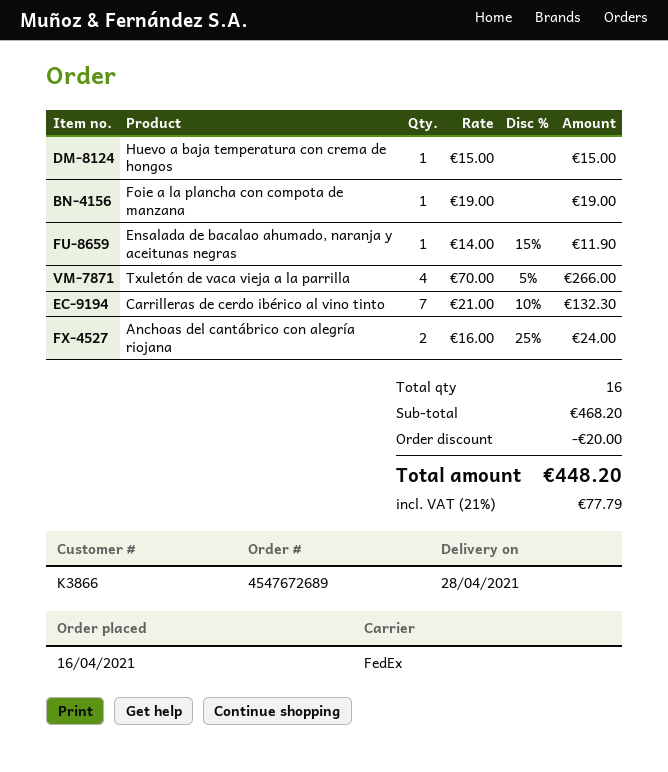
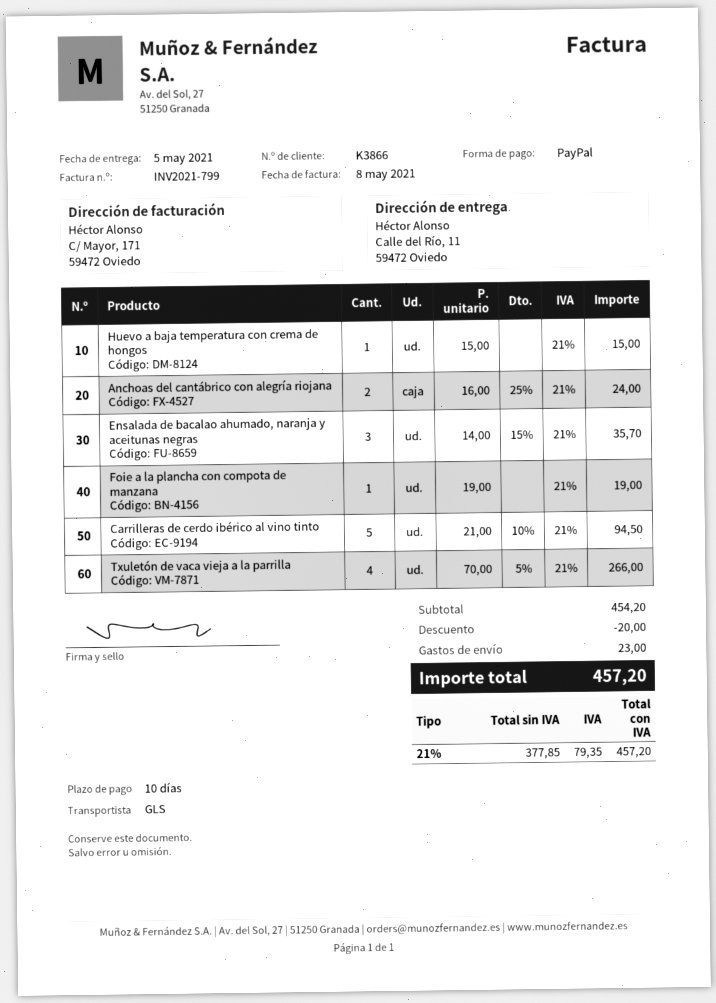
delivery date: 2021-04-28 -> 2021-05-05
shipping method: FedEx -> GLS
Ensalada de bacalao ahumado, naranja y aceitunas negras: 1 x 14.00 - 15% = 11.90 -> 3 x 14.00 - 15% = 35.70
Carrilleras de cerdo ibérico al vino tinto: 7 x 21.00 - 10% = 132.30 -> 5 x 21.00 - 10% = 94.50
subtotal: 468.20 -> 454.20
shipping: none -> 23.00
tax: 21% = 77.79 -> 21% = 79.35
total: 448.20 -> 457.20

